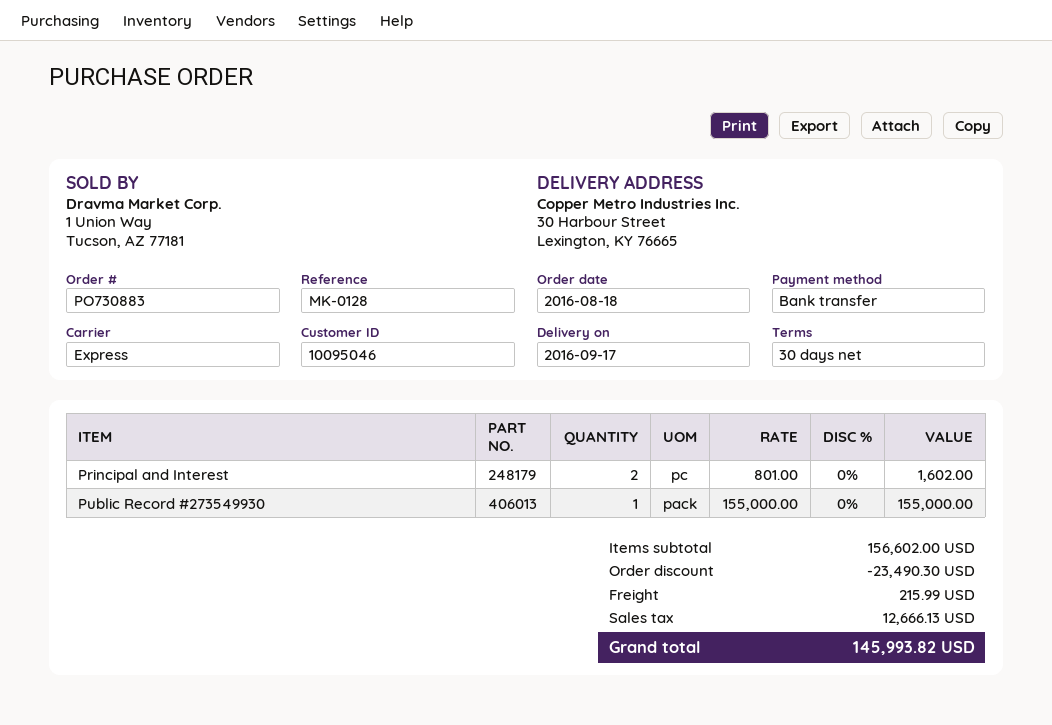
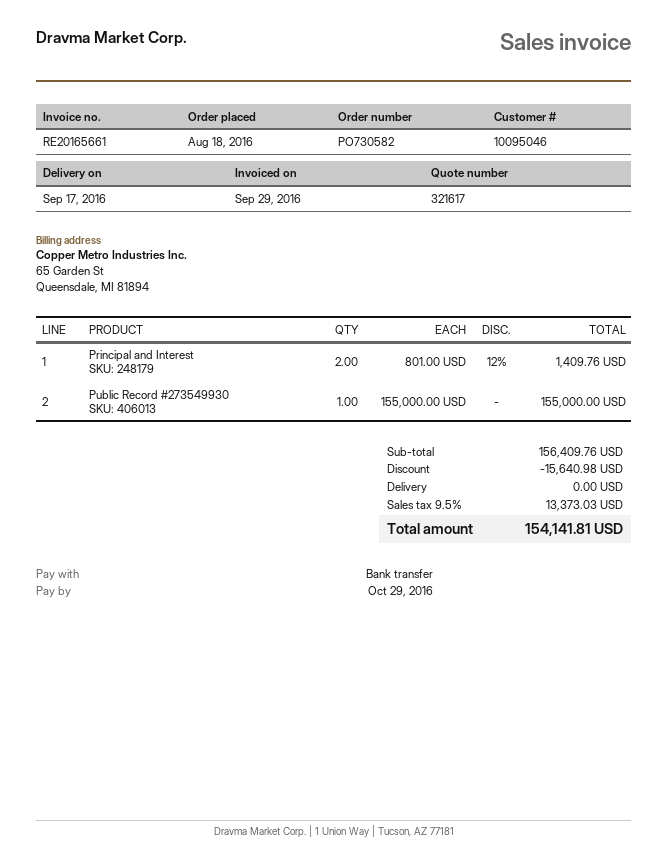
order number: PO730883 -> PO730582
Principal and Interest: 2 x 801.00 = 1602.00 -> 2 x 801.00 - 12% = 1409.76
subtotal: 156602.00 -> 156409.76
discount: 23490.30 -> 15640.98
shipping: 215.99 -> 0.00
tax: 12666.13 -> 13373.03
total: 145993.82 -> 154141.81

